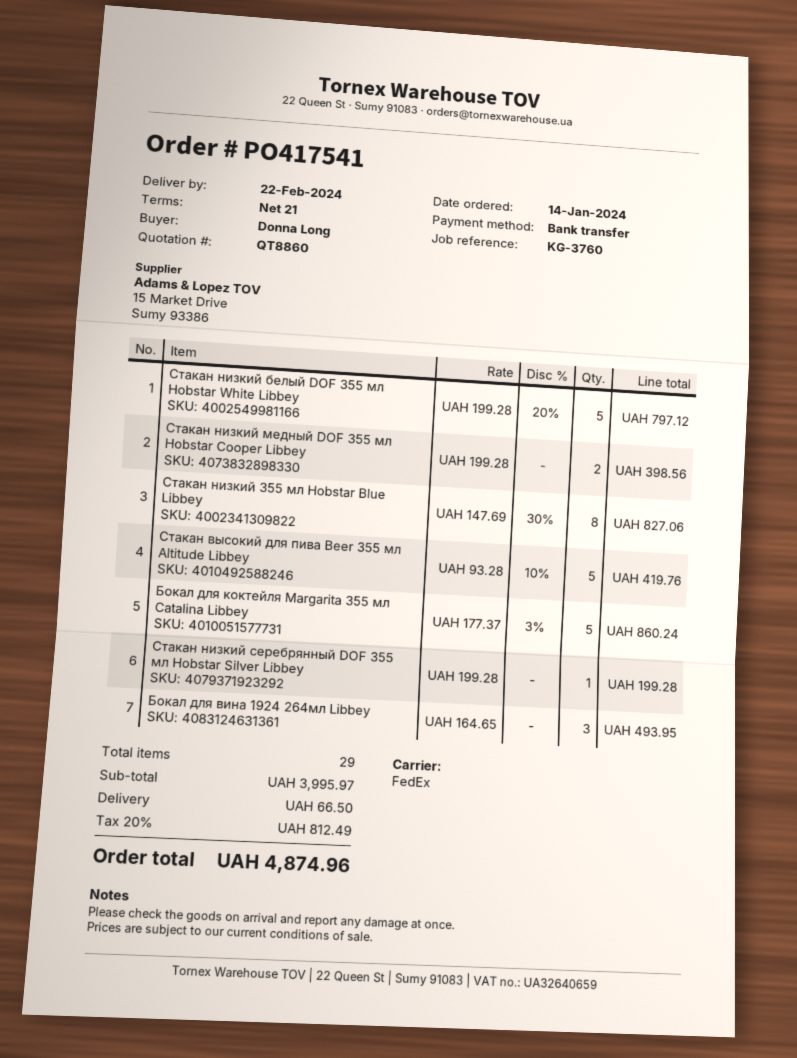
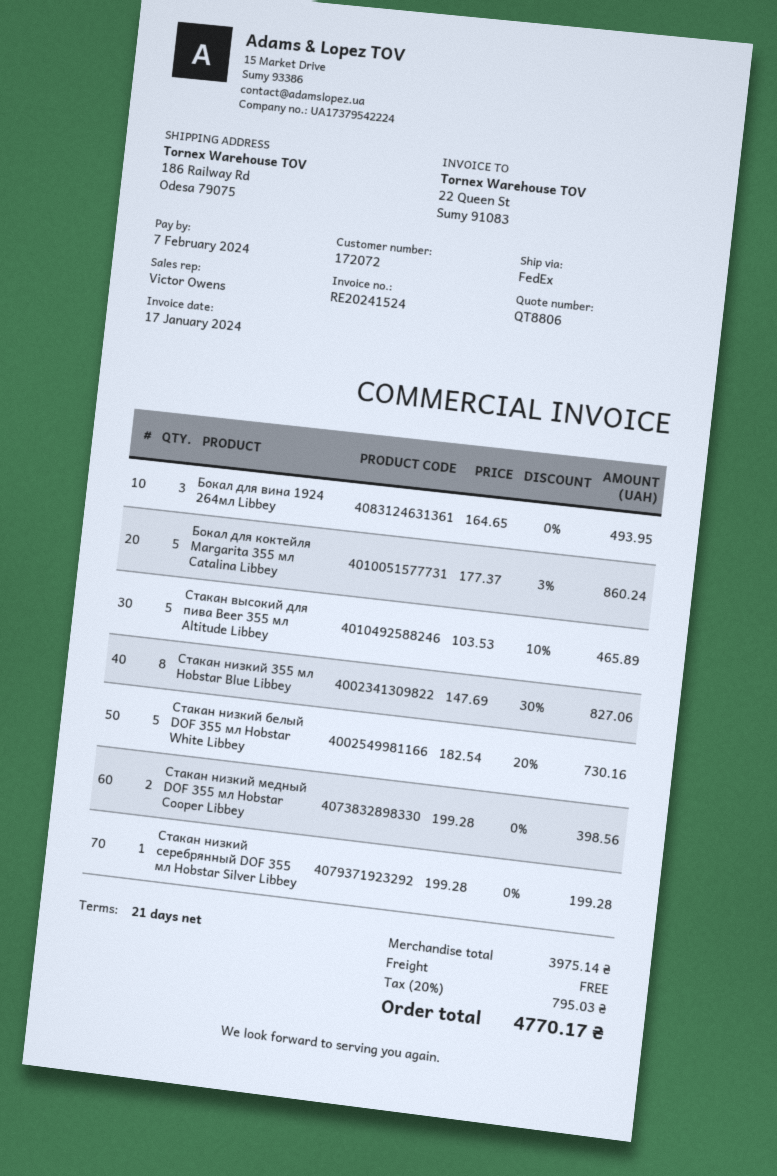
quote number: QT8860 -> QT8806
Стакан низкий белый DOF 355 мл Hobstar White Libbey: 5 x 199.28 - 20% = 797.12 -> 5 x 182.54 - 20% = 730.16
Стакан высокий для пива Beer 355 мл Altitude Libbey: 5 x 93.28 - 10% = 419.76 -> 5 x 103.53 - 10% = 465.89
subtotal: 3995.97 -> 3975.14
shipping: 66.50 -> 0.00
tax: 20% = 812.49 -> 20% = 795.03
total: 4874.96 -> 4770.17

